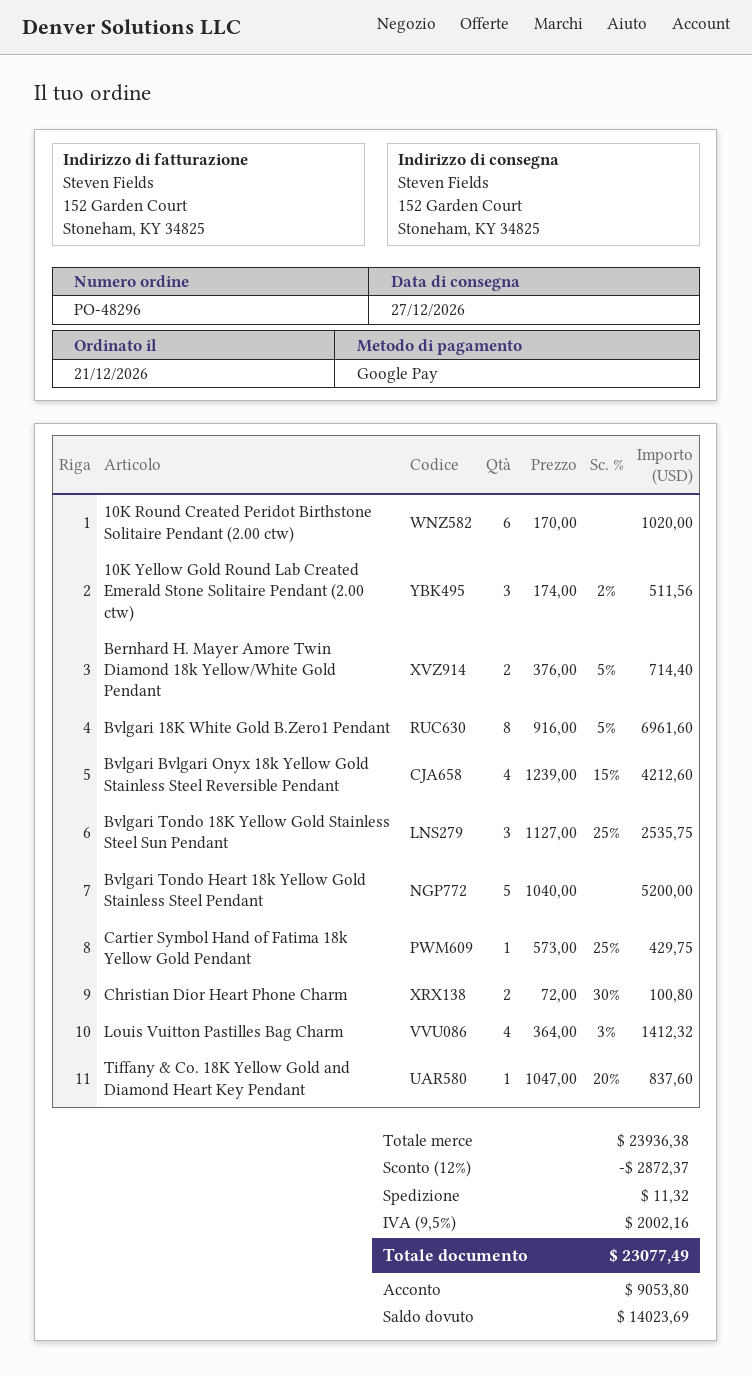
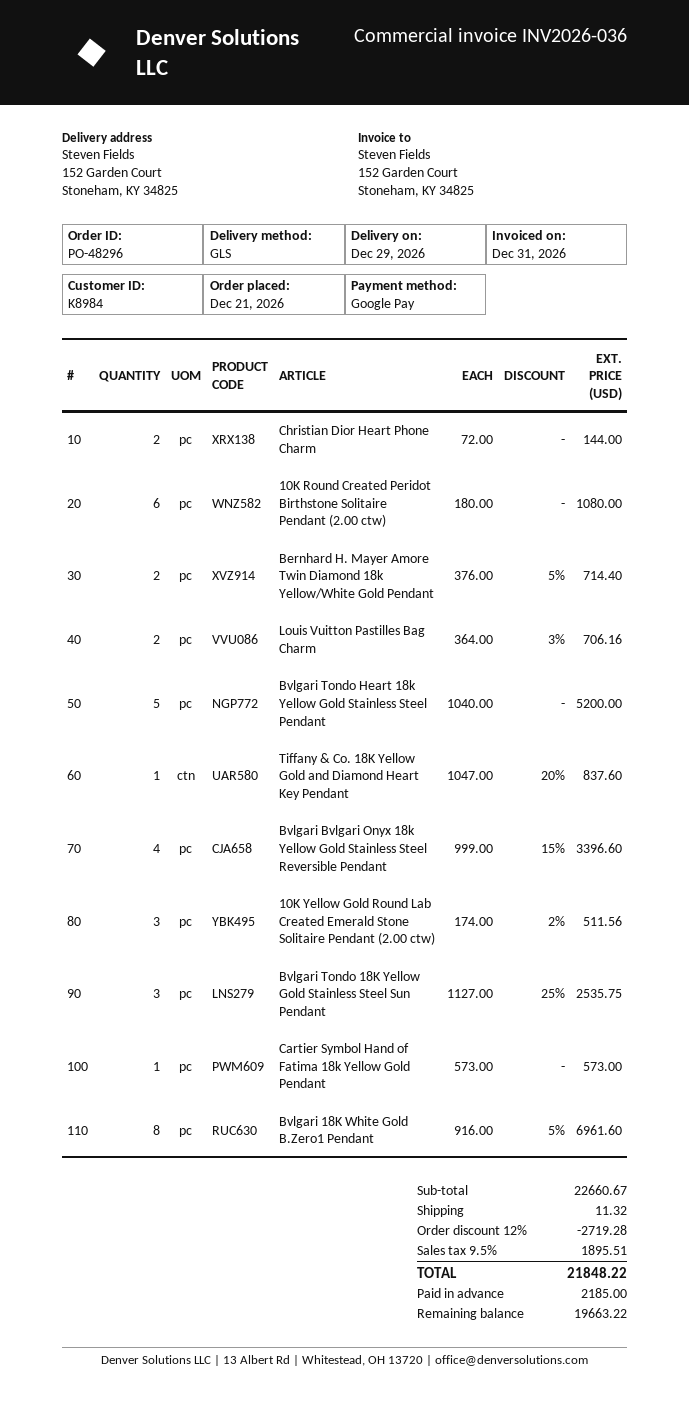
delivery date: 2026-12-27 -> 2026-12-29
10K Round Created Peridot Birthstone Solitaire Pendant (2.00 ctw): 6 x 170.00 = 1020.00 -> 6 x 180.00 = 1080.00
Bvlgari Bvlgari Onyx 18k Yellow Gold Stainless Steel Reversible Pendant: 4 x 1239.00 - 15% = 4212.60 -> 4 x 999.00 - 15% = 3396.60
Cartier Symbol Hand of Fatima 18k Yellow Gold Pendant: 1 x 573.00 - 25% = 429.75 -> 1 x 573.00 = 573.00
Christian Dior Heart Phone Charm: 2 x 72.00 - 30% = 100.80 -> 2 x 72.00 = 144.00
Louis Vuitton Pastilles Bag Charm: 4 x 364.00 - 3% = 1412.32 -> 2 x 364.00 - 3% = 706.16
subtotal: 23936.38 -> 22660.67
discount: 12% = 2872.37 -> 12% = 2719.28
tax: 9.5% = 2002.16 -> 9.5% = 1895.51
total: 23077.49 -> 21848.22
deposit: 9053.80 -> 2185.00
balance: 14023.69 -> 19663.22

